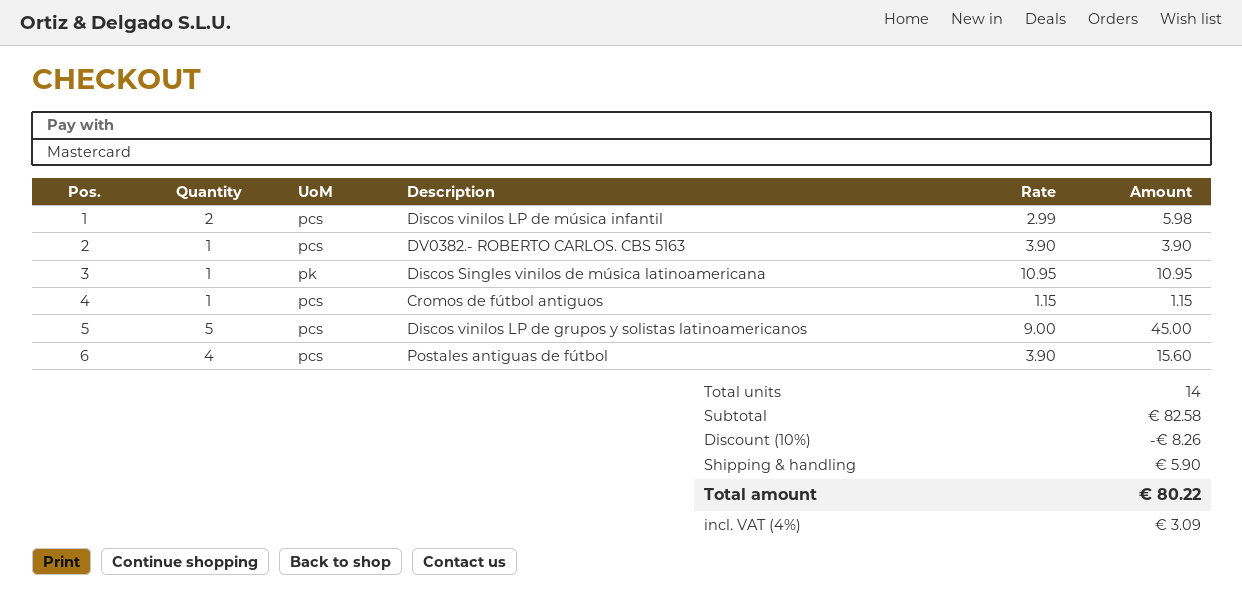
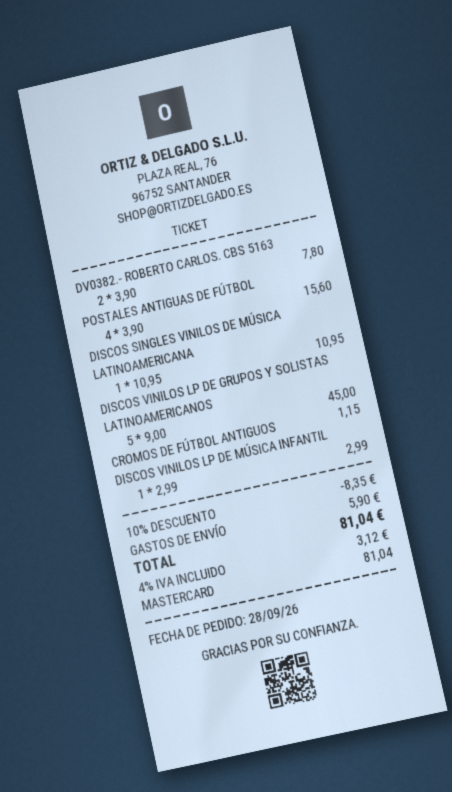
Discos vinilos LP de música infantil: 2 x 2.99 = 5.98 -> 1 x 2.99 = 2.99
DV0382.- ROBERTO CARLOS. CBS 5163: 1 x 3.90 = 3.90 -> 2 x 3.90 = 7.80
discount: 10% = 8.26 -> 10% = 8.35
tax: 4% = 3.09 -> 4% = 3.12
total: 80.22 -> 81.04

